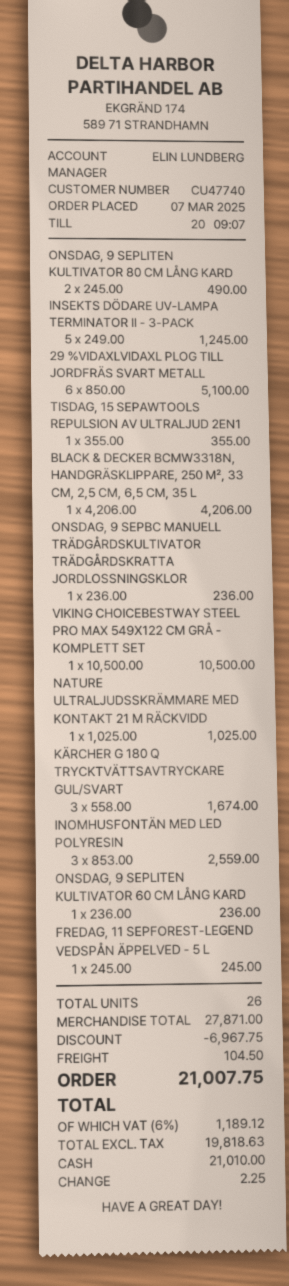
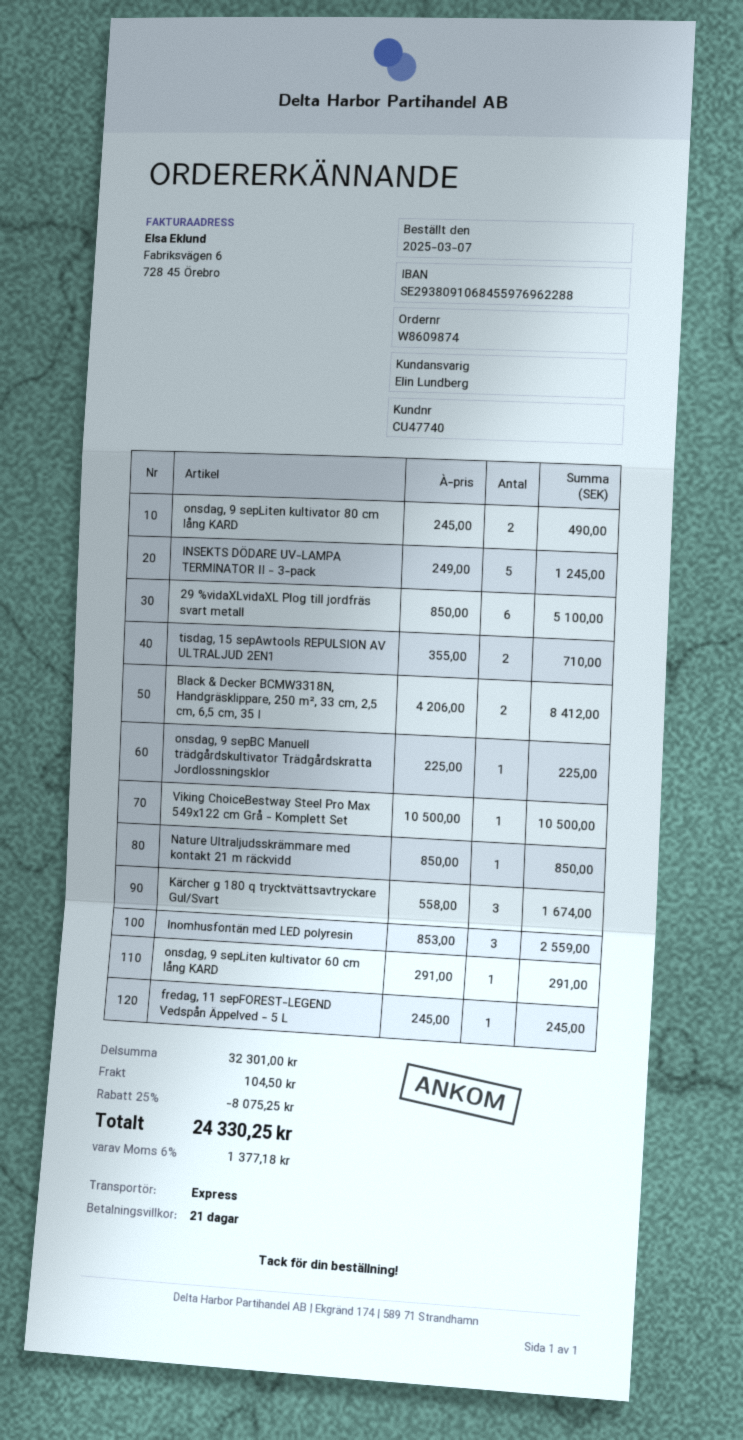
TISDAG, 15 SEPAWTOOLS REPULSION AV ULTRALJUD 2EN1: 1 x 355.00 = 355.00 -> 2 x 355.00 = 710.00
BLACK & DECKER BCMW3318N, HANDGRÄSKLIPPARE, 250 M², 33 CM, 2,5 CM, 6,5 CM, 35 L: 1 x 4206.00 = 4206.00 -> 2 x 4206.00 = 8412.00
ONSDAG, 9 SEPBC MANUELL TRÄDGÅRDSKULTIVATOR TRÄDGÅRDSKRATTA JORDLOSSNINGSKLOR: 1 x 236.00 = 236.00 -> 1 x 225.00 = 225.00
NATURE ULTRALJUDSSKRÄMMARE MED KONTAKT 21 M RÄCKVIDD: 1 x 1025.00 = 1025.00 -> 1 x 850.00 = 850.00
ONSDAG, 9 SEPLITEN KULTIVATOR 60 CM LÅNG KARD: 1 x 236.00 = 236.00 -> 1 x 291.00 = 291.00
subtotal: 27871.00 -> 32301.00
discount: 6967.75 -> 8075.25
tax: 6% = 1189.12 -> 6% = 1377.18
total: 21007.75 -> 24330.25

